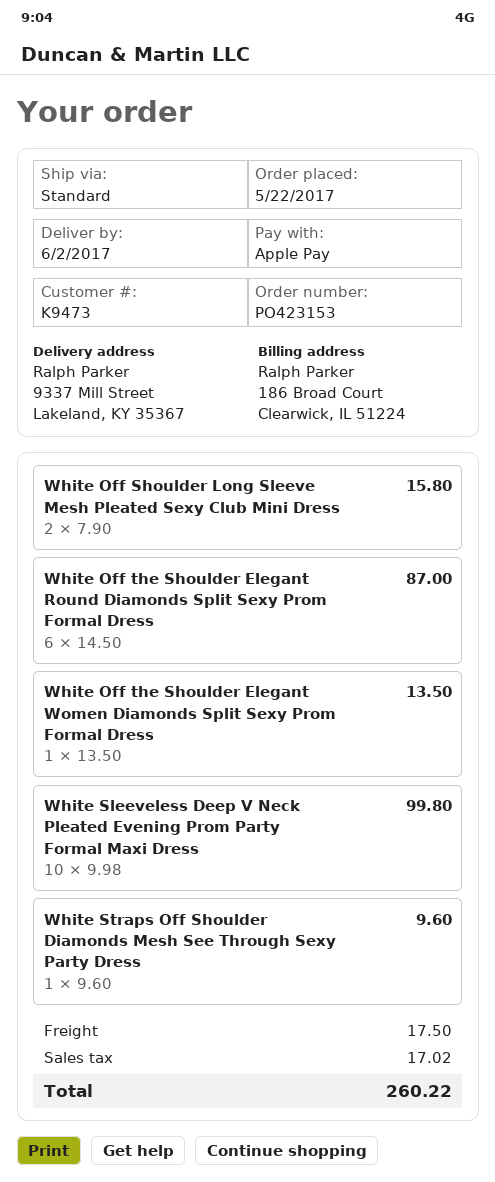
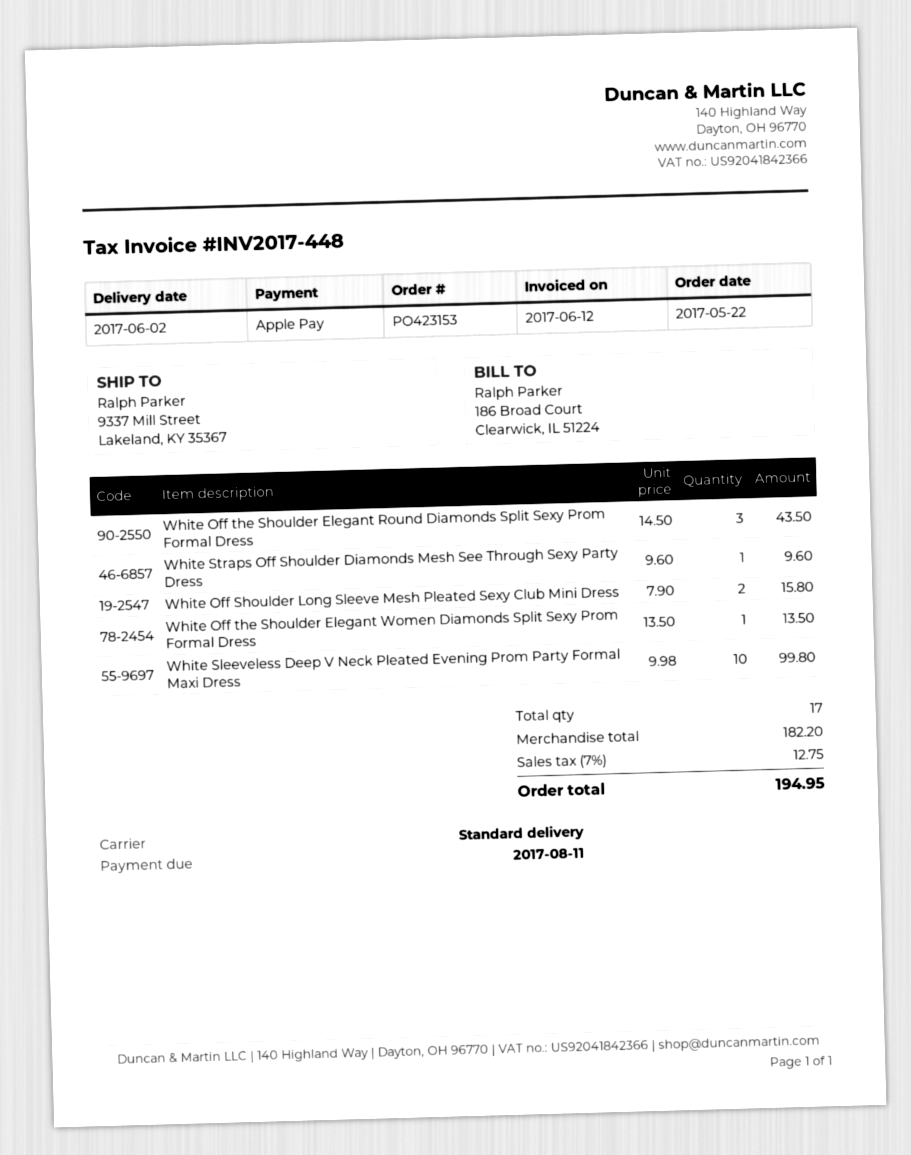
White Off the Shoulder Elegant Round Diamonds Split Sexy Prom Formal Dress: 6 x 14.50 = 87.00 -> 3 x 14.50 = 43.50
shipping: 17.50 -> none
tax: 17.02 -> 12.75
total: 260.22 -> 194.95

